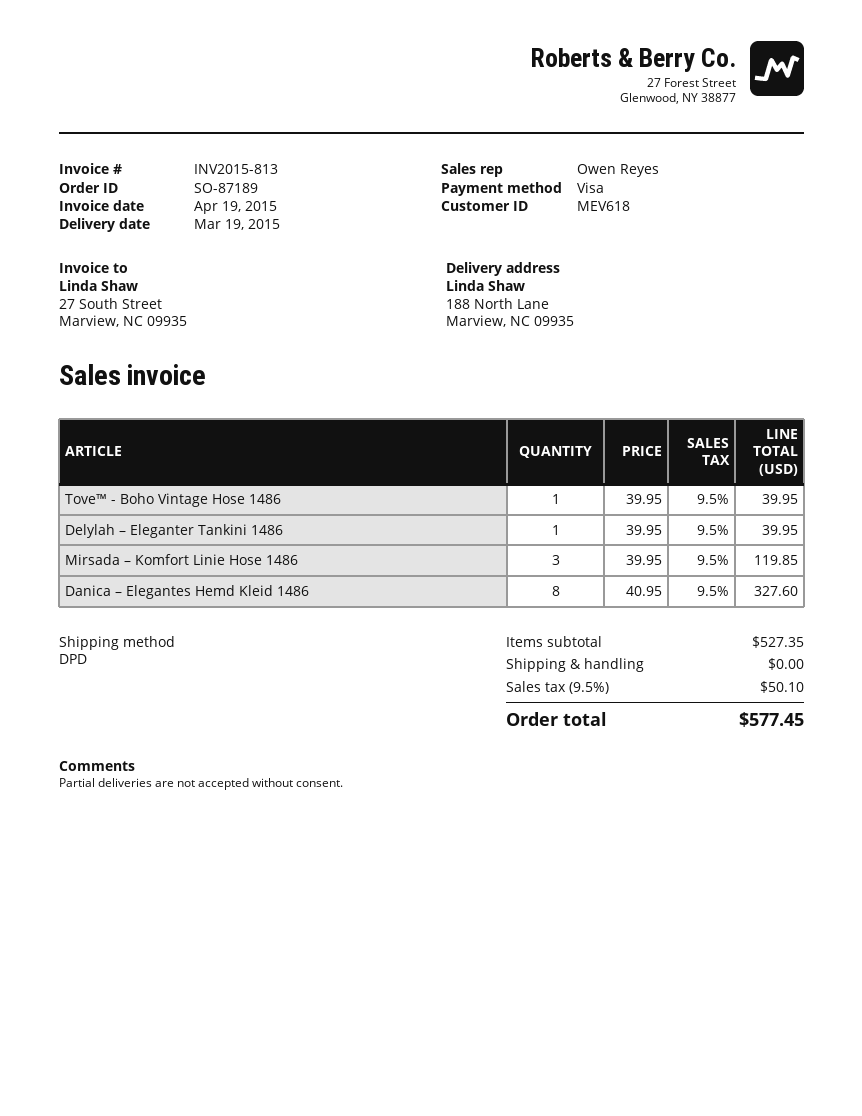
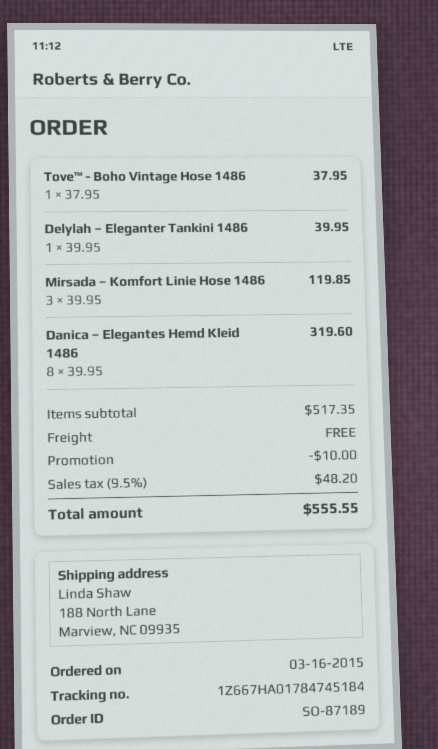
Tove™ - Boho Vintage Hose 1486: 1 x 39.95 = 39.95 -> 1 x 37.95 = 37.95
Danica – Elegantes Hemd Kleid 1486: 8 x 40.95 = 327.60 -> 8 x 39.95 = 319.60
subtotal: 527.35 -> 517.35
discount: none -> 10.00
tax: 9.5% = 50.10 -> 9.5% = 48.20
total: 577.45 -> 555.55

